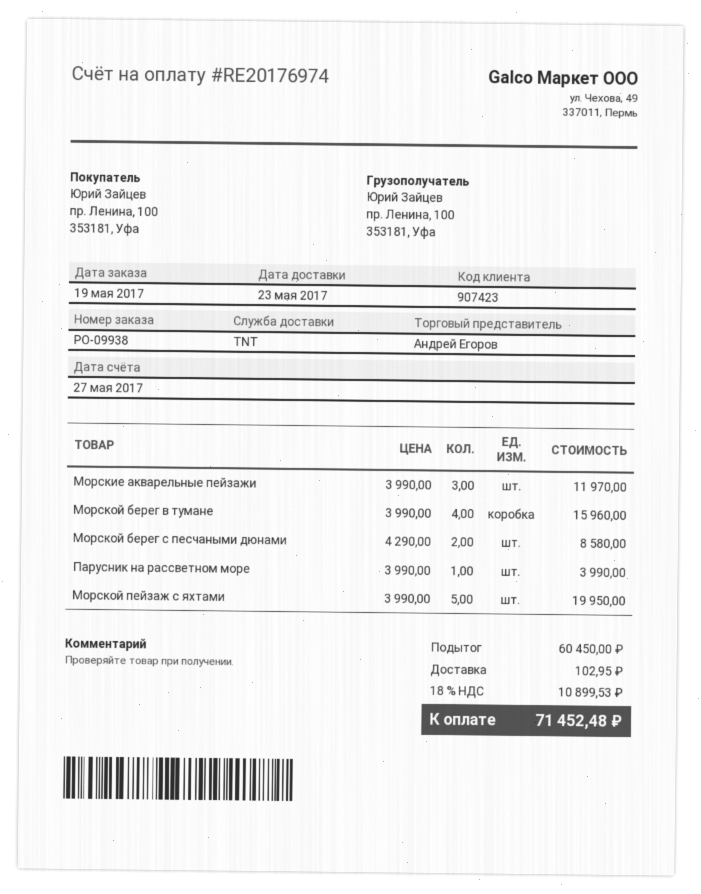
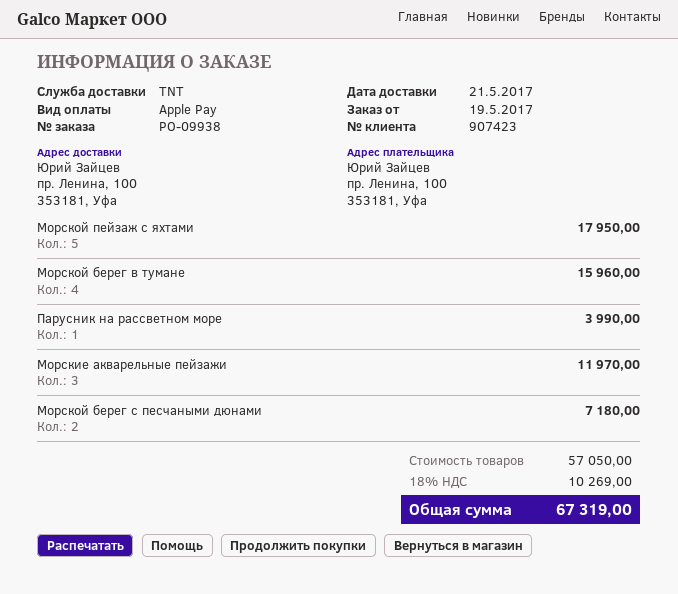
delivery date: 2017-05-23 -> 2017-05-21
Морской берег с песчаными дюнами: 2 for 8580.00 -> 2 for 7180.00
Морской пейзаж с яхтами: 5 for 19950.00 -> 5 for 17950.00
subtotal: 60450.00 -> 57050.00
shipping: 102.95 -> none
tax: 18% = 10899.53 -> 18% = 10269.00
total: 71452.48 -> 67319.00

